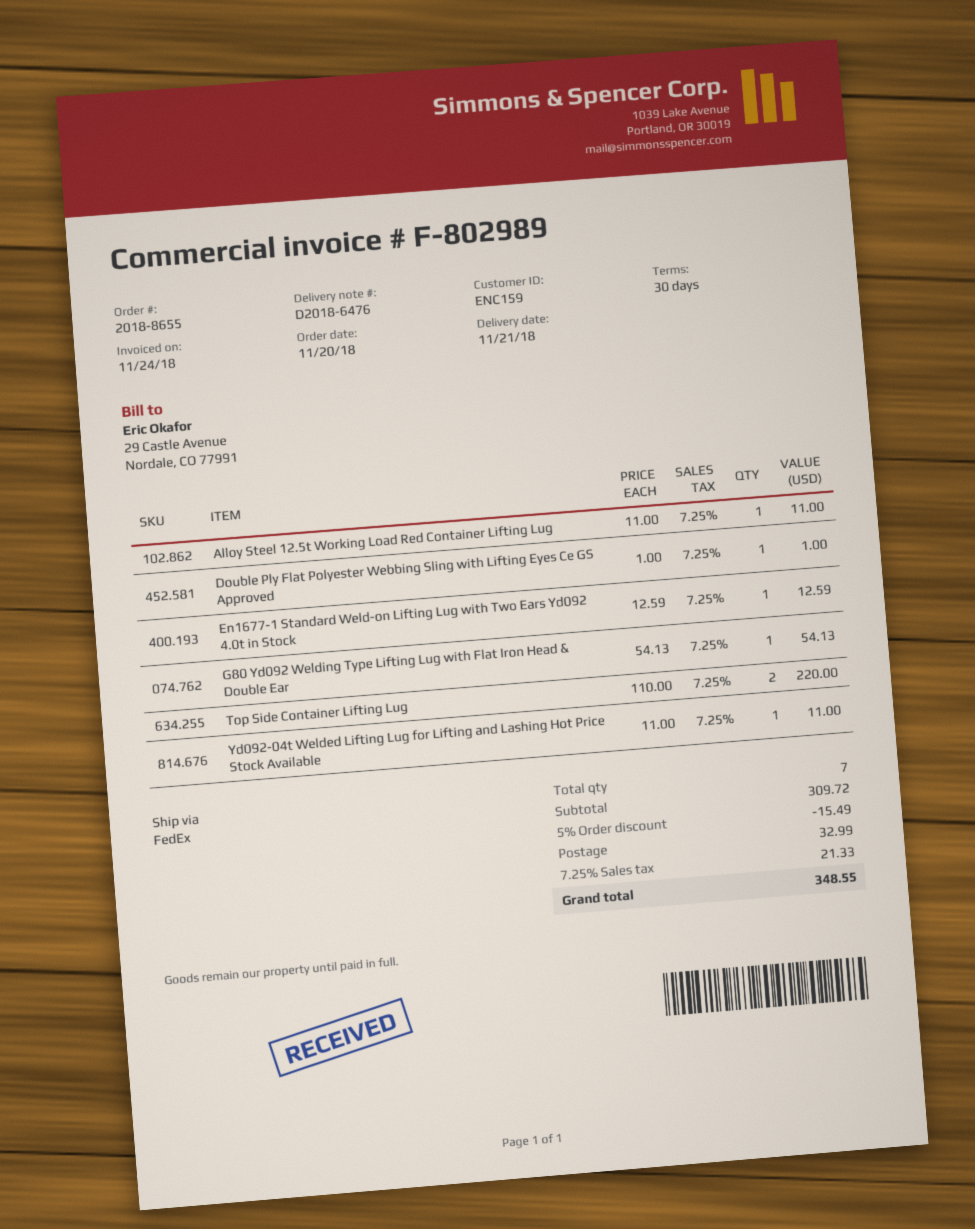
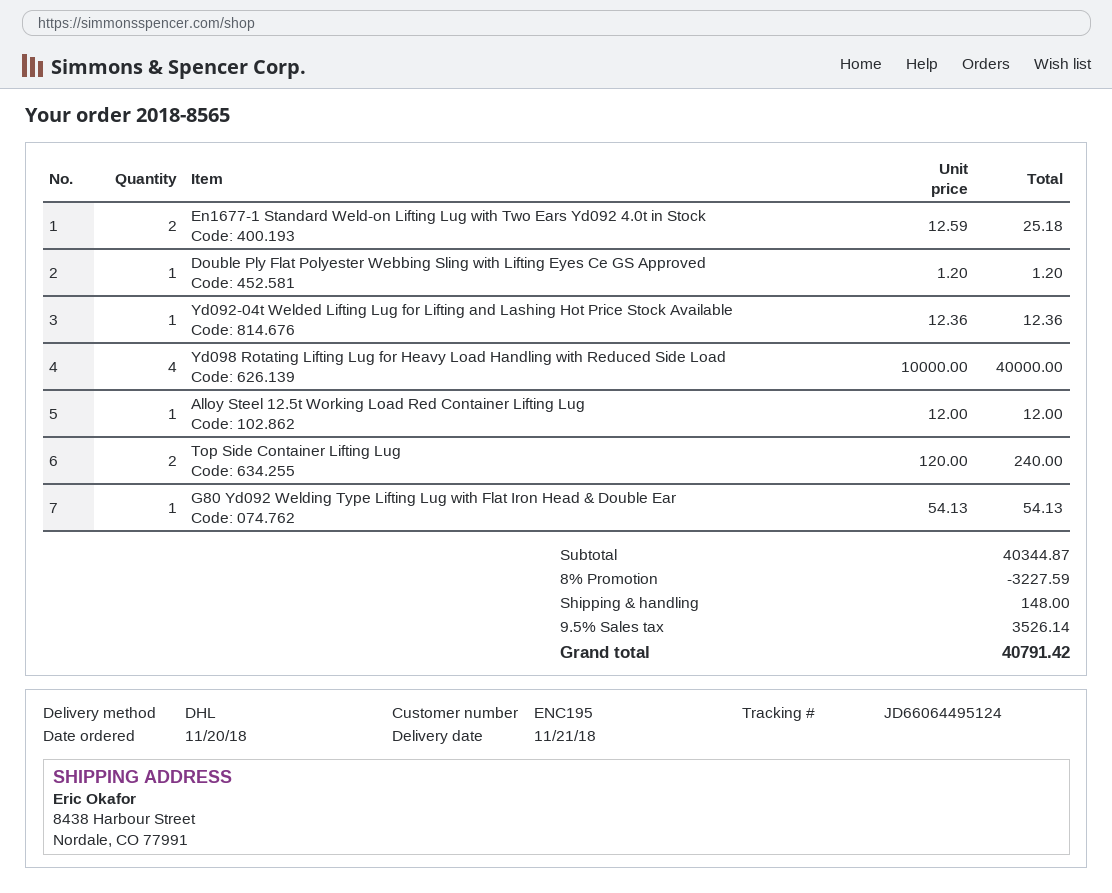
order number: 2018-8655 -> 2018-8565
customer number: ENC159 -> ENC195
shipping method: FedEx -> DHL
Alloy Steel 12.5t Working Load Red Container Lifting Lug: 1 x 11.00 = 11.00 -> 1 x 12.00 = 12.00
Double Ply Flat Polyester Webbing Sling with Lifting Eyes Ce GS Approved: 1 x 1.00 = 1.00 -> 1 x 1.20 = 1.20
En1677-1 Standard Weld-on Lifting Lug with Two Ears Yd092 4.0t in Stock: 1 x 12.59 = 12.59 -> 2 x 12.59 = 25.18
Top Side Container Lifting Lug: 2 x 110.00 = 220.00 -> 2 x 120.00 = 240.00
Yd092-04t Welded Lifting Lug for Lifting and Lashing Hot Price Stock Available: 1 x 11.00 = 11.00 -> 1 x 12.36 = 12.36
Yd098 Rotating Lifting Lug for Heavy Load Handling with Reduced Side Load: none -> 4 x 10000.00 = 40000.00
subtotal: 309.72 -> 40344.87
discount: 5% = 15.49 -> 8% = 3227.59
shipping: 32.99 -> 148.00
tax: 7.25% = 21.33 -> 9.5% = 3526.14
total: 348.55 -> 40791.42

